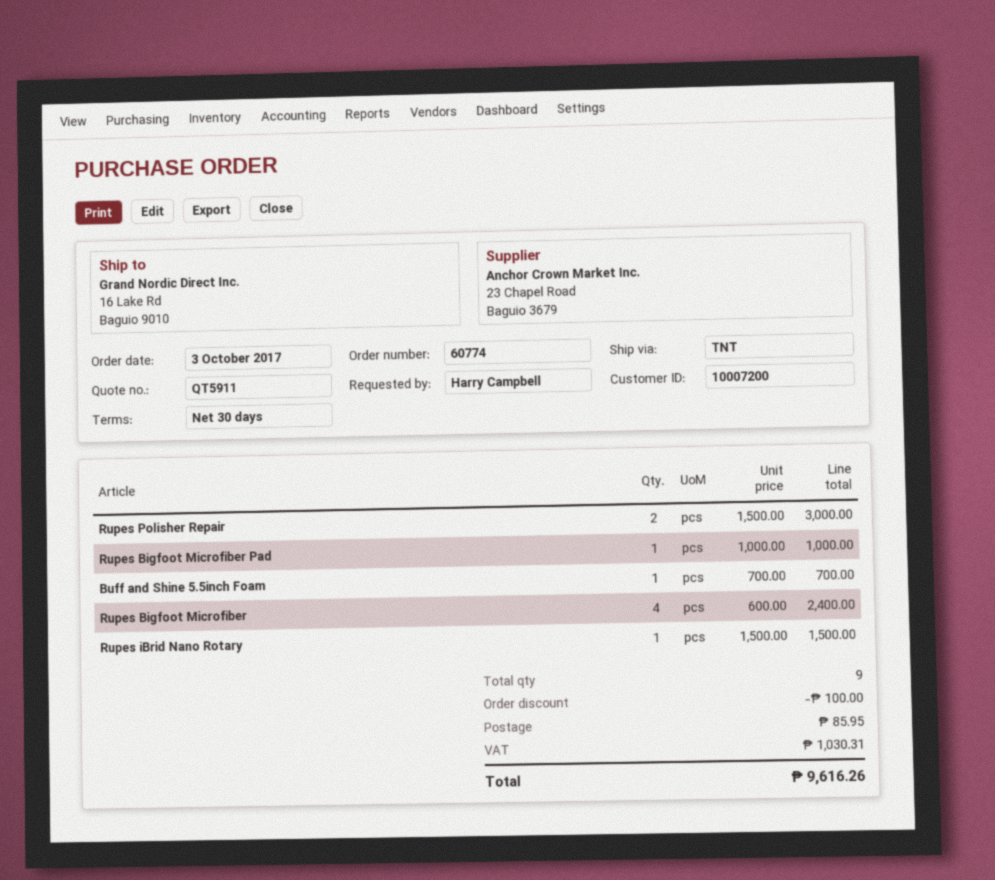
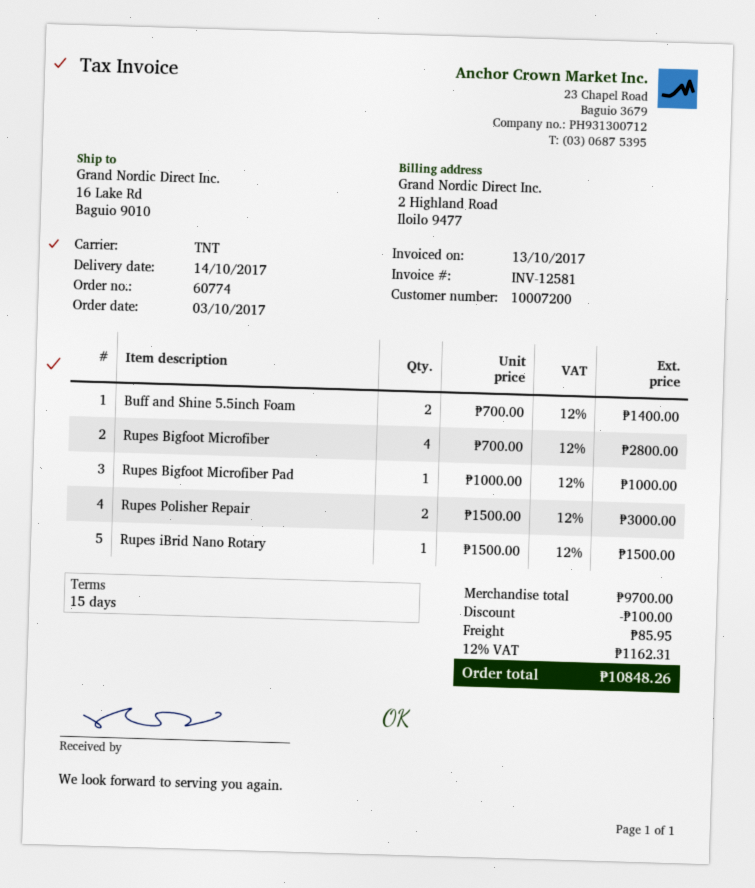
payment terms: 30 days -> 15 days
Buff and Shine 5.5inch Foam: 1 x 700.00 = 700.00 -> 2 x 700.00 = 1400.00
Rupes Bigfoot Microfiber: 4 x 600.00 = 2400.00 -> 4 x 700.00 = 2800.00
tax: 1030.31 -> 1162.31
total: 9616.26 -> 10848.26

